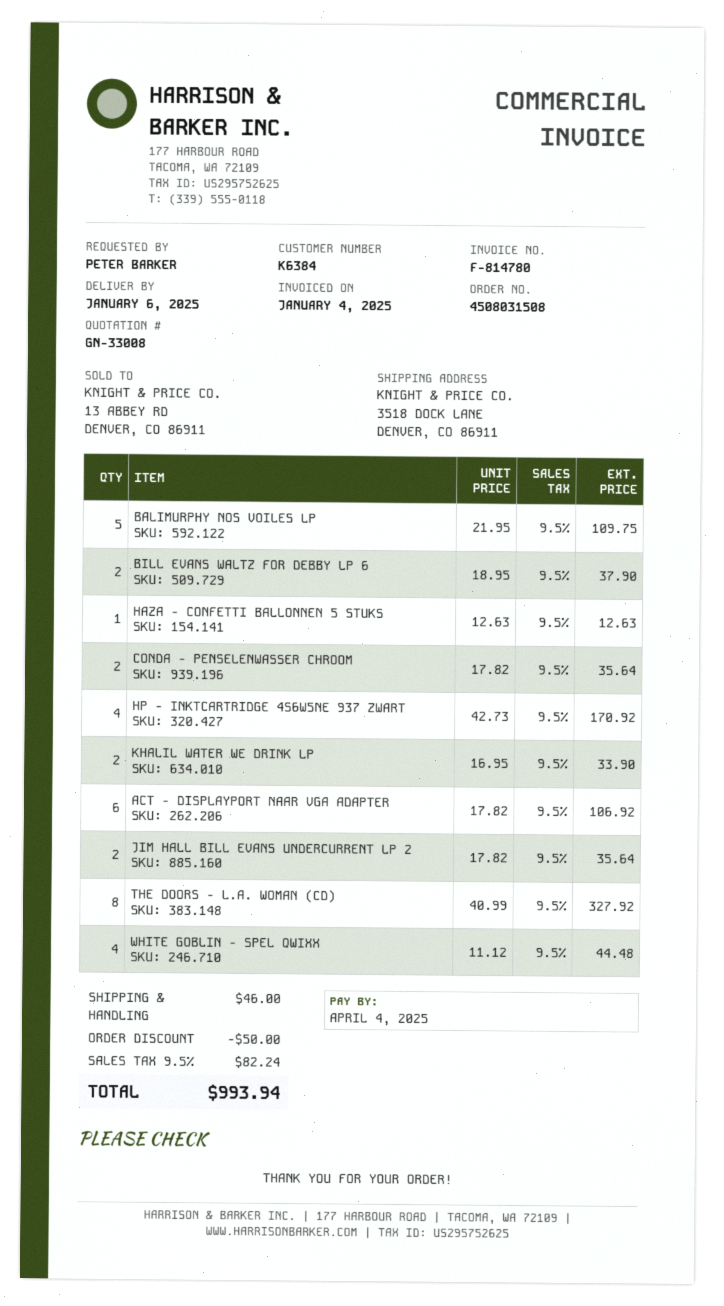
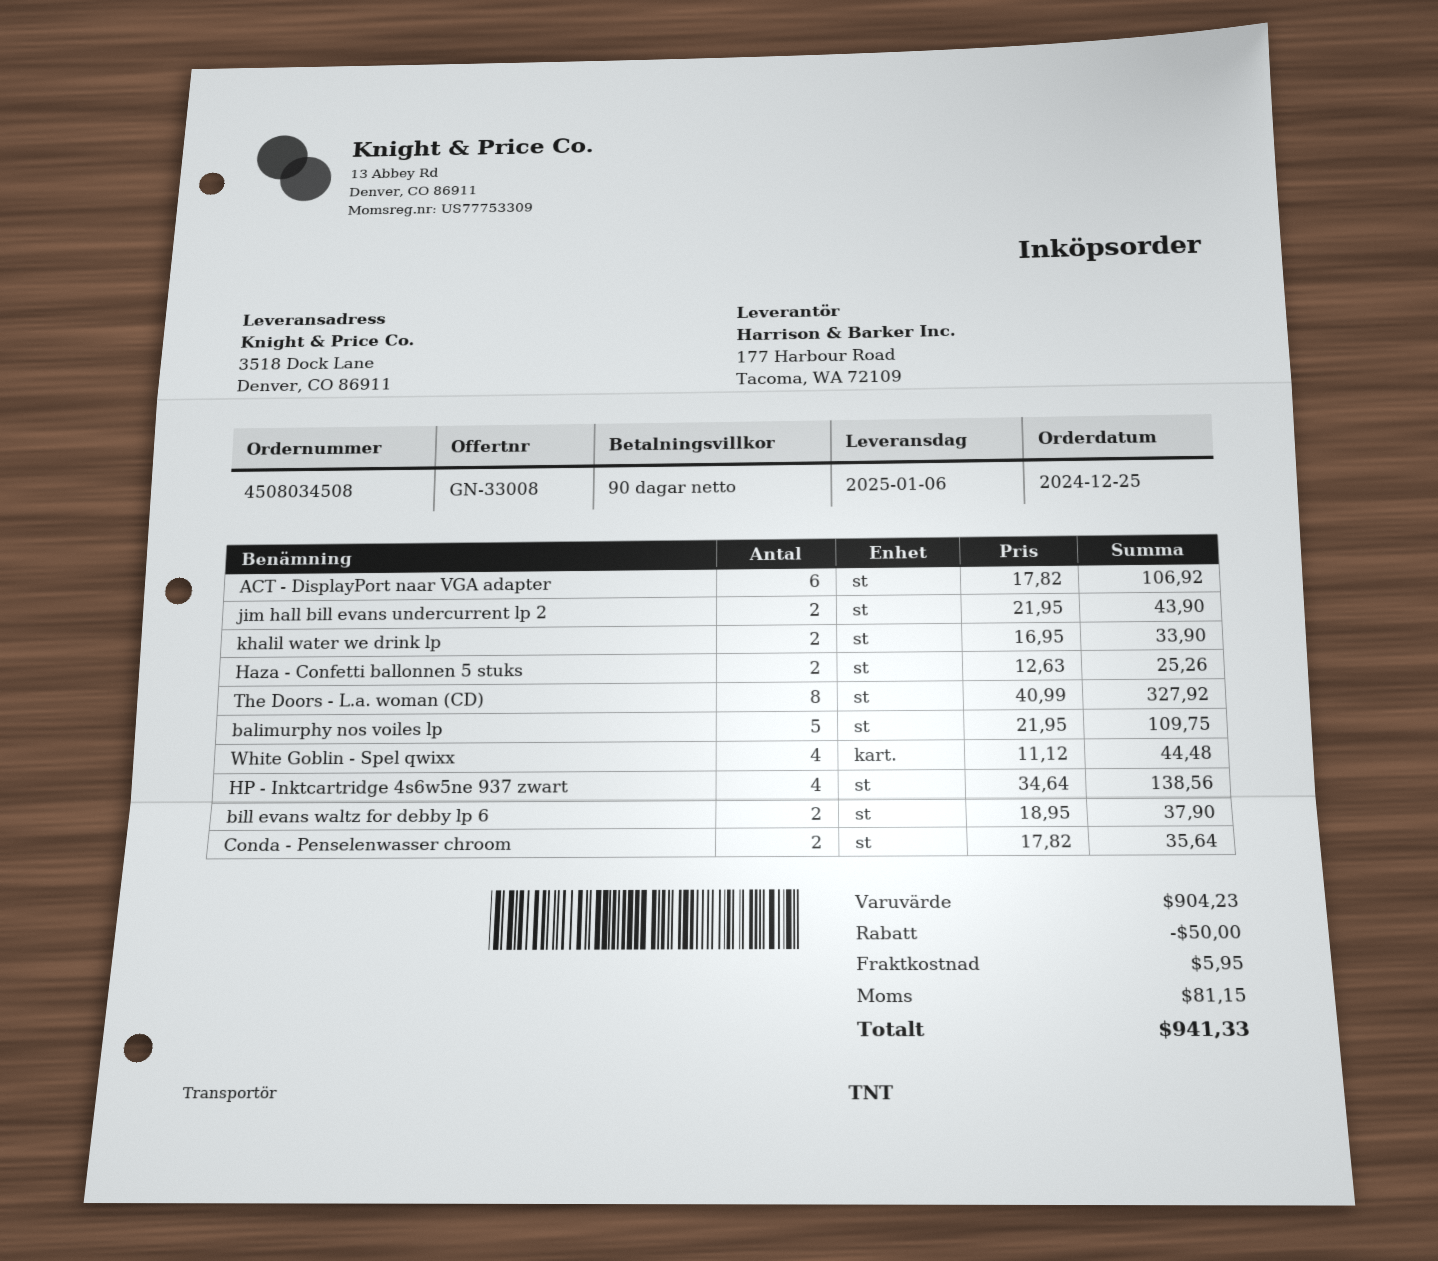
order number: 4508031508 -> 4508034508
HAZA - CONFETTI BALLONNEN 5 STUKS: 1 x 12.63 = 12.63 -> 2 x 12.63 = 25.26
HP - INKTCARTRIDGE 4S6W5NE 937 ZWART: 4 x 42.73 = 170.92 -> 4 x 34.64 = 138.56
JIM HALL BILL EVANS UNDERCURRENT LP 2: 2 x 17.82 = 35.64 -> 2 x 21.95 = 43.90
shipping: 46.00 -> 5.95
tax: 82.24 -> 81.15
total: 993.94 -> 941.33

